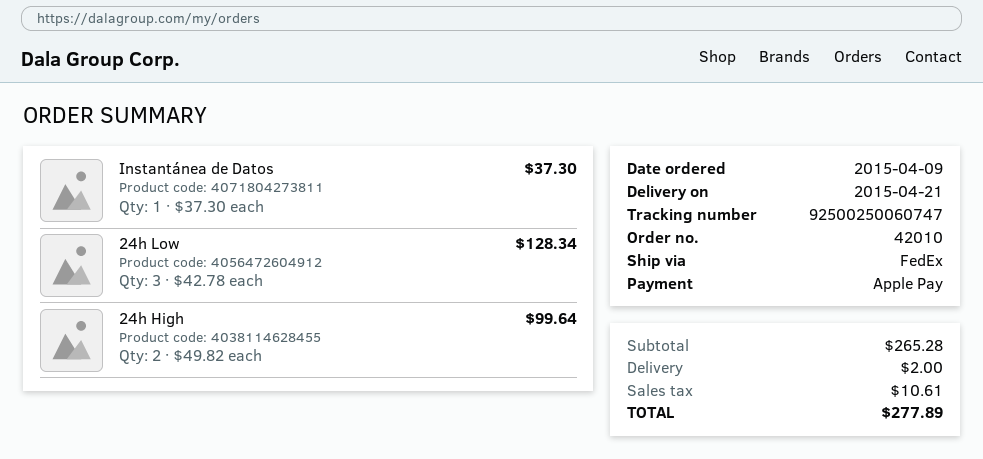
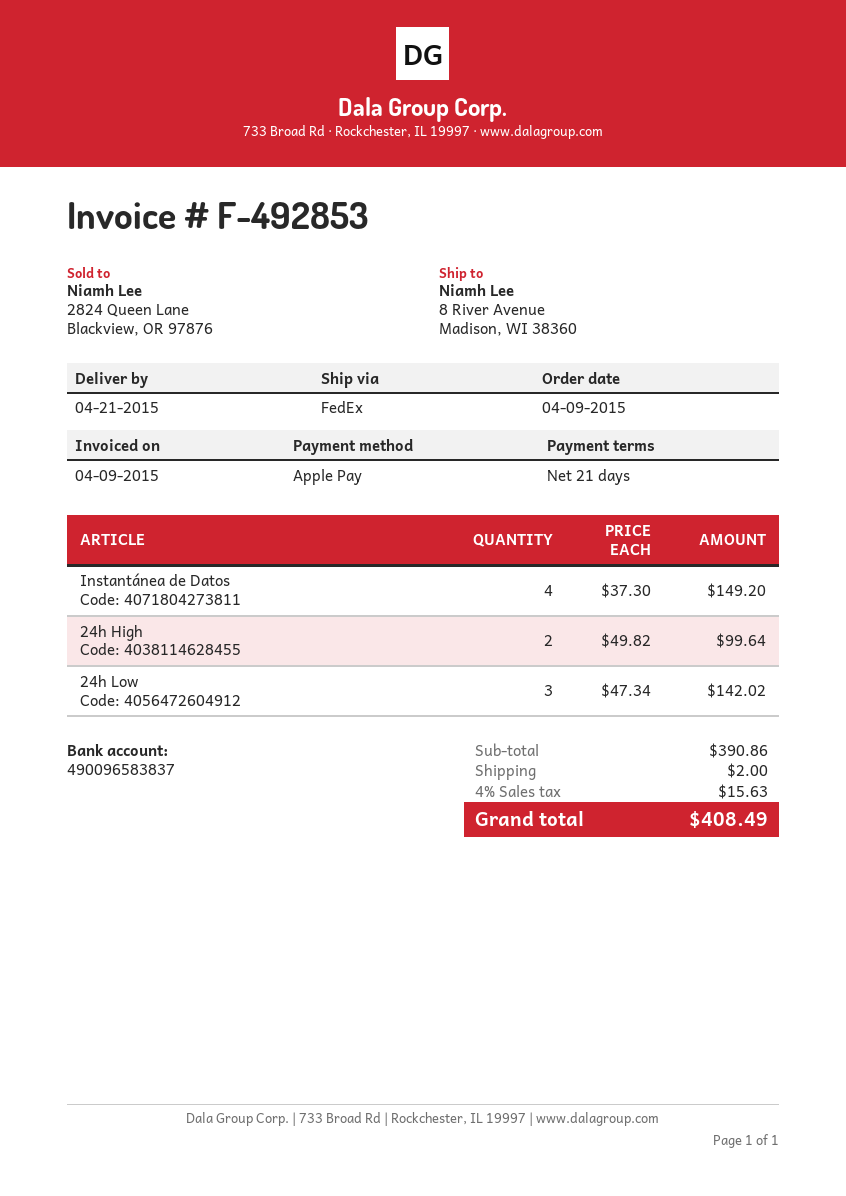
Instantánea de Datos: 1 x 37.30 = 37.30 -> 4 x 37.30 = 149.20
24h Low: 3 x 42.78 = 128.34 -> 3 x 47.34 = 142.02
subtotal: 265.28 -> 390.86
tax: 10.61 -> 15.63
total: 277.89 -> 408.49

